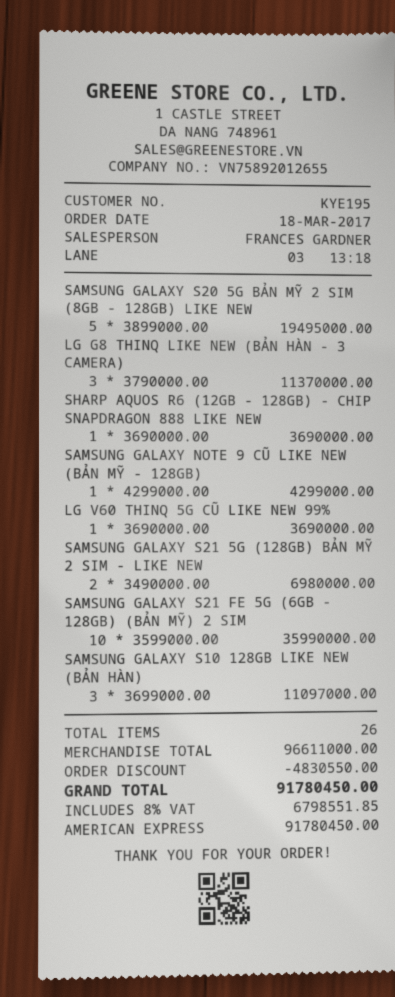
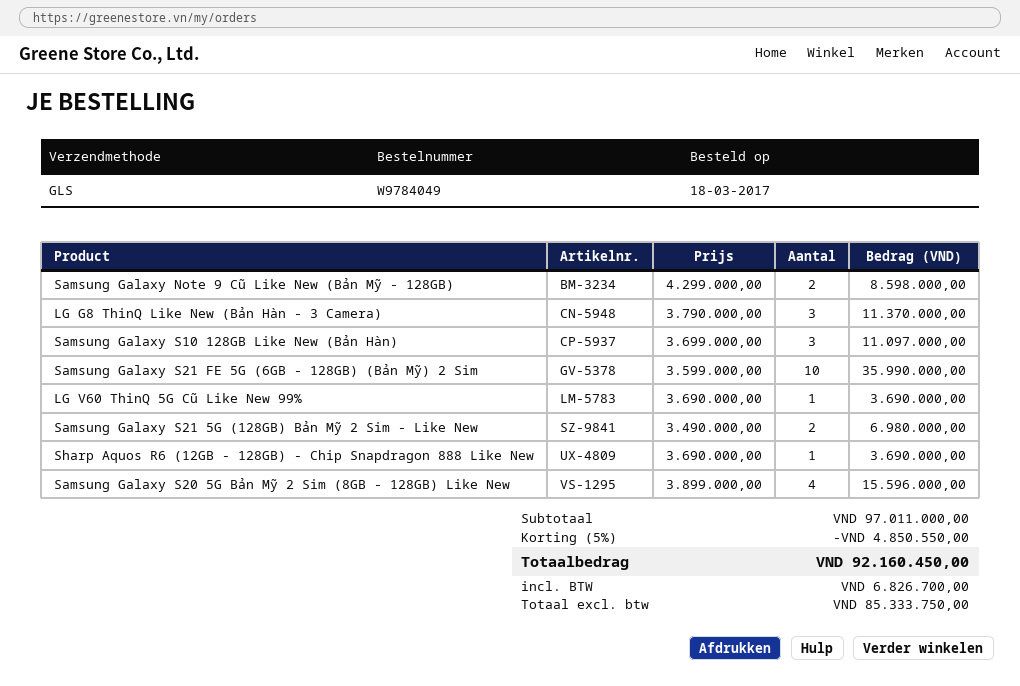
SAMSUNG GALAXY S20 5G BẢN MỸ 2 SIM (8GB - 128GB) LIKE NEW: 5 x 3899000.00 = 19495000.00 -> 4 x 3899000.00 = 15596000.00
SAMSUNG GALAXY NOTE 9 CŨ LIKE NEW (BẢN MỸ - 128GB): 1 x 4299000.00 = 4299000.00 -> 2 x 4299000.00 = 8598000.00
subtotal: 96611000.00 -> 97011000.00
discount: 4830550.00 -> 4850550.00
tax: 6798551.85 -> 6826700.00
total: 91780450.00 -> 92160450.00

